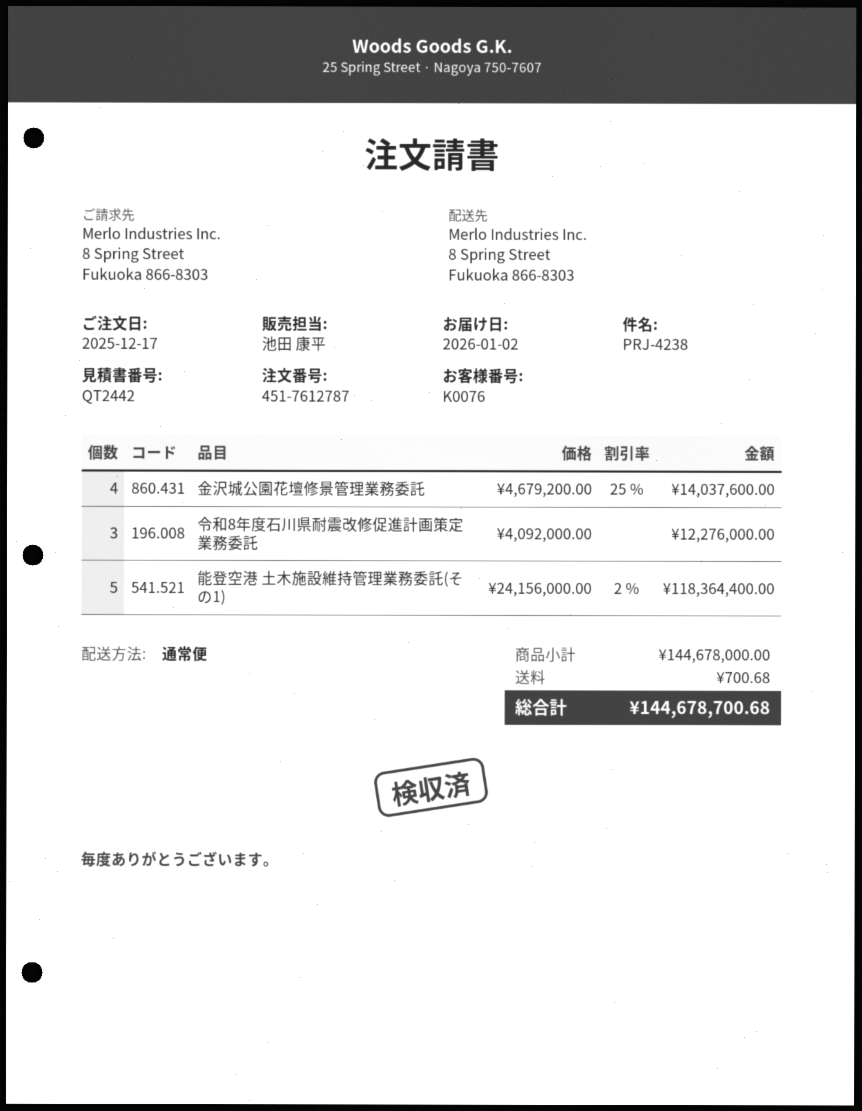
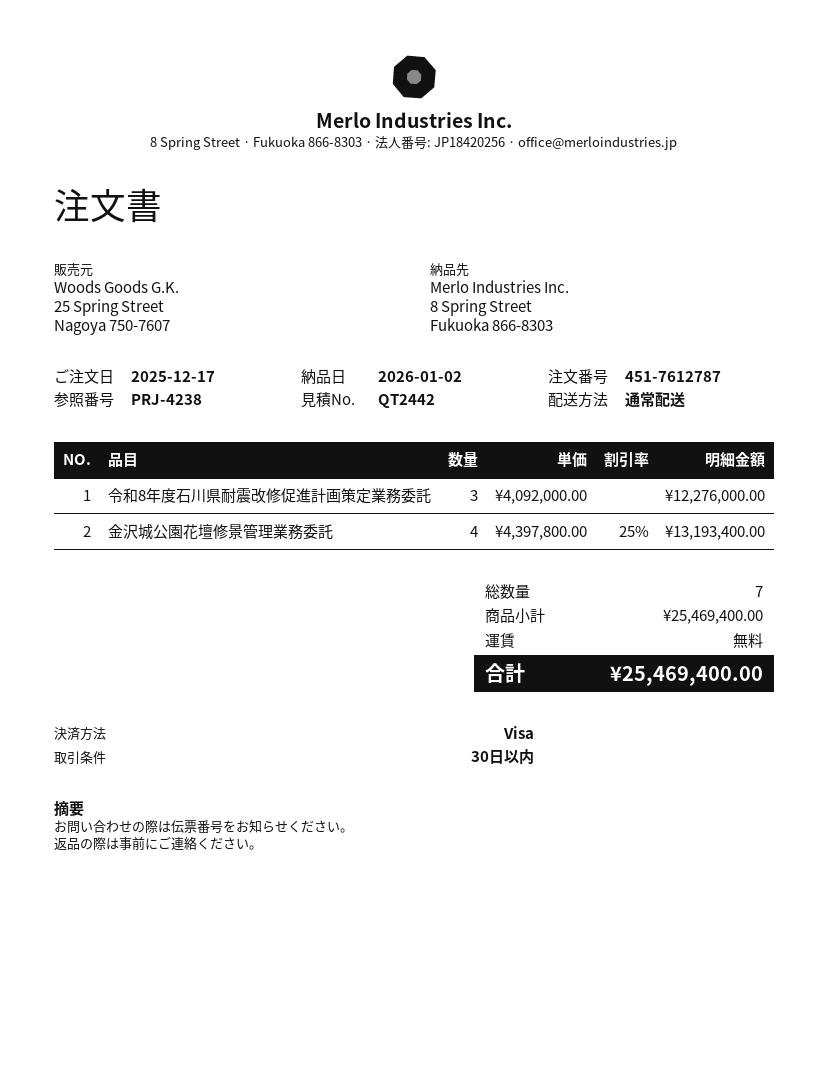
金沢城公園花壇修景管理業務委託: 4 x 4679200.00 - 25% = 14037600.00 -> 4 x 4397800.00 - 25% = 13193400.00
能登空港 土木施設維持管理業務委託(その1): 5 x 24156000.00 - 2% = 118364400.00 -> none
subtotal: 144678000.00 -> 25469400.00
shipping: 700.68 -> 0.00
total: 144678700.68 -> 25469400.00

